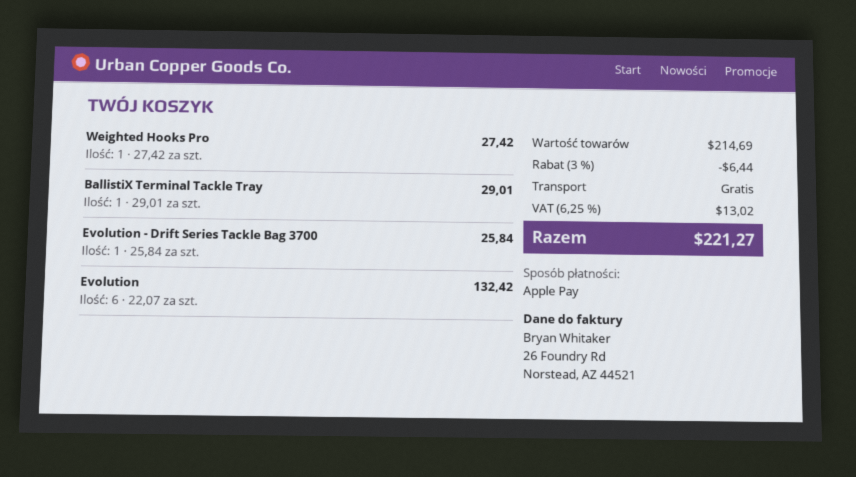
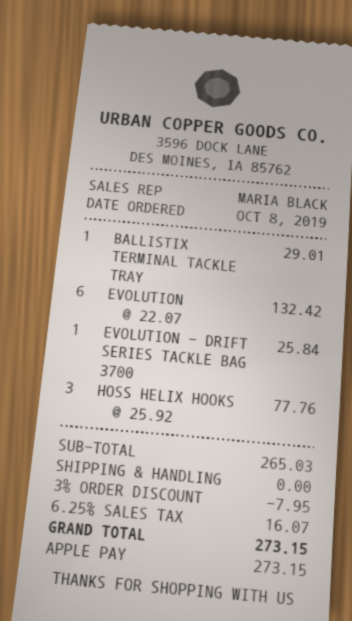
Weighted Hooks Pro: 1 x 27.42 = 27.42 -> none
HOSS HELIX HOOKS: none -> 3 x 25.92 = 77.76
subtotal: 214.69 -> 265.03
discount: 3% = 6.44 -> 3% = 7.95
tax: 6.25% = 13.02 -> 6.25% = 16.07
total: 221.27 -> 273.15

